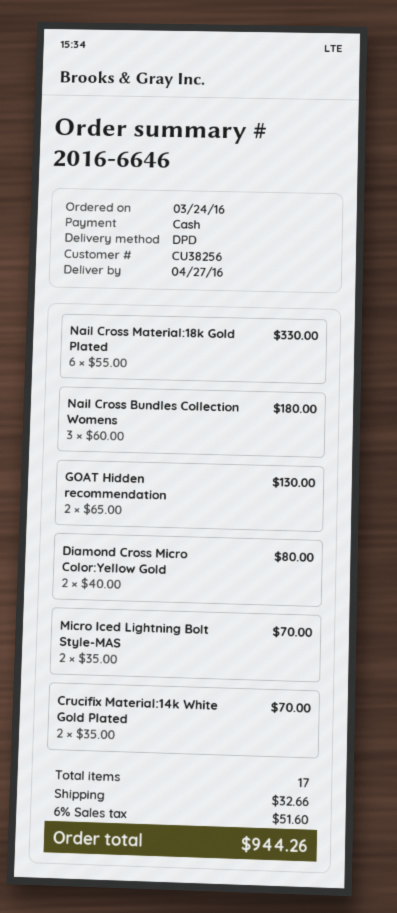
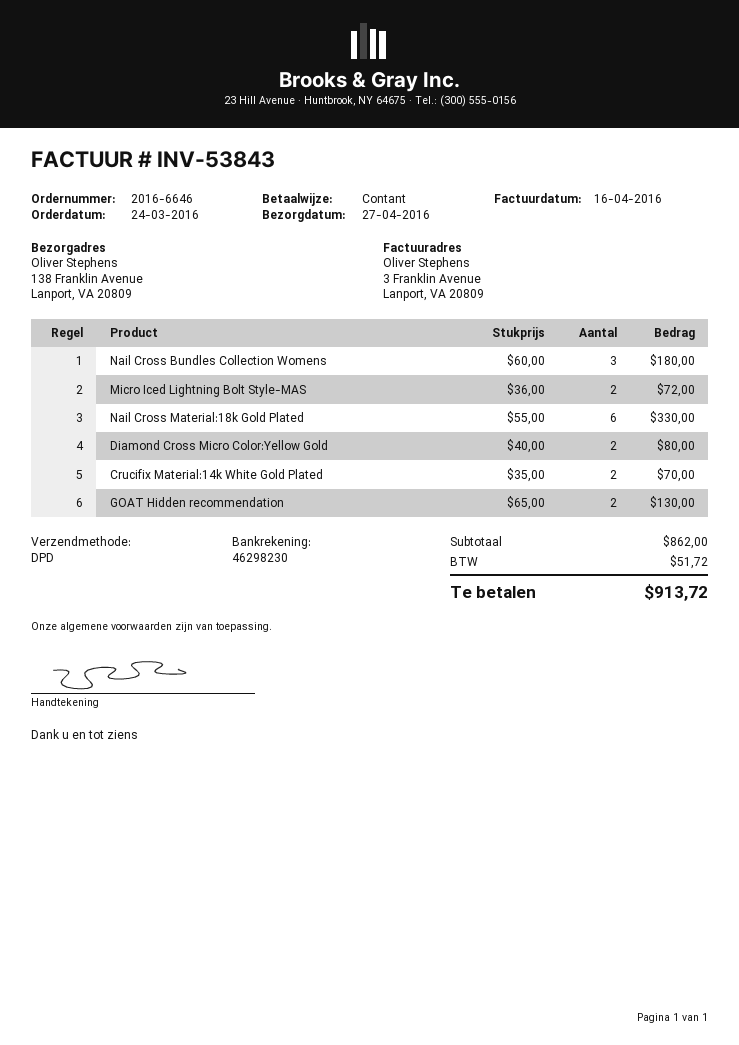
Micro Iced Lightning Bolt Style-MAS: 2 x 35.00 = 70.00 -> 2 x 36.00 = 72.00
shipping: 32.66 -> none
tax: 51.60 -> 51.72
total: 944.26 -> 913.72

